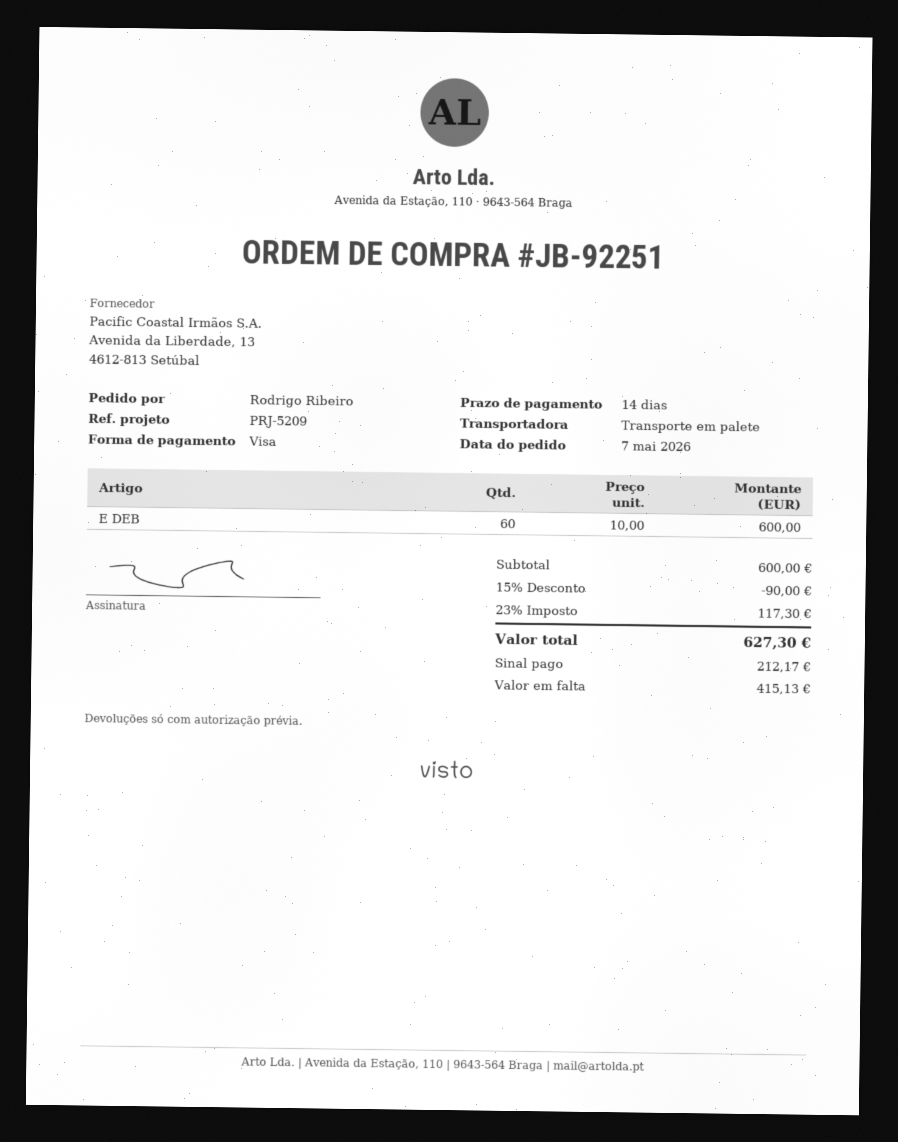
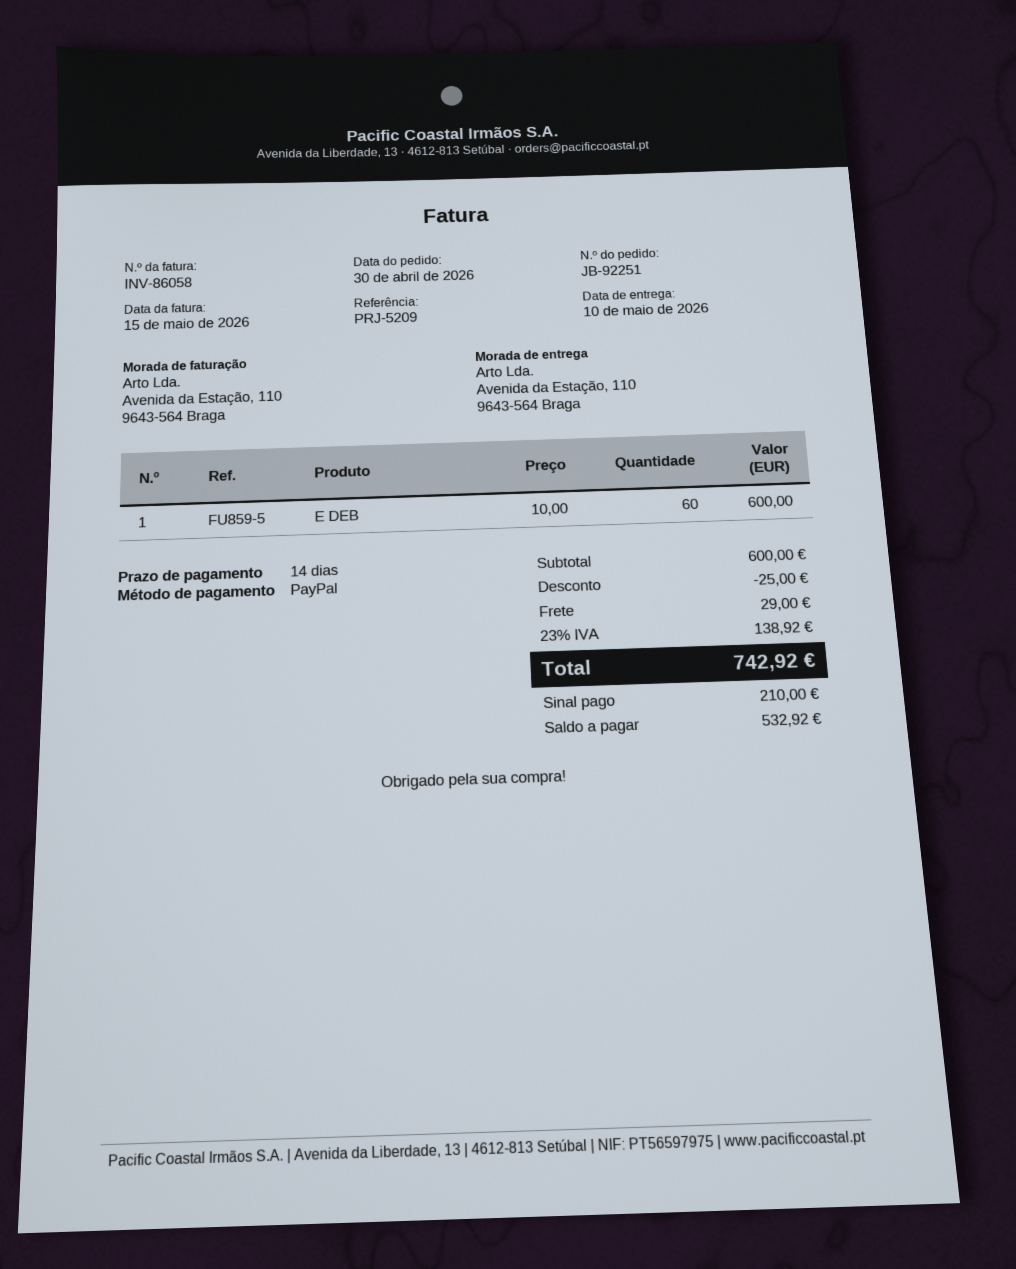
order date: 2026-05-07 -> 2026-04-30
payment method: Visa -> PayPal
discount: 90.00 -> 25.00
shipping: none -> 29.00
tax: 23% = 117.30 -> 23% = 138.92
total: 627.30 -> 742.92
deposit: 212.17 -> 210.00
balance: 415.13 -> 532.92

